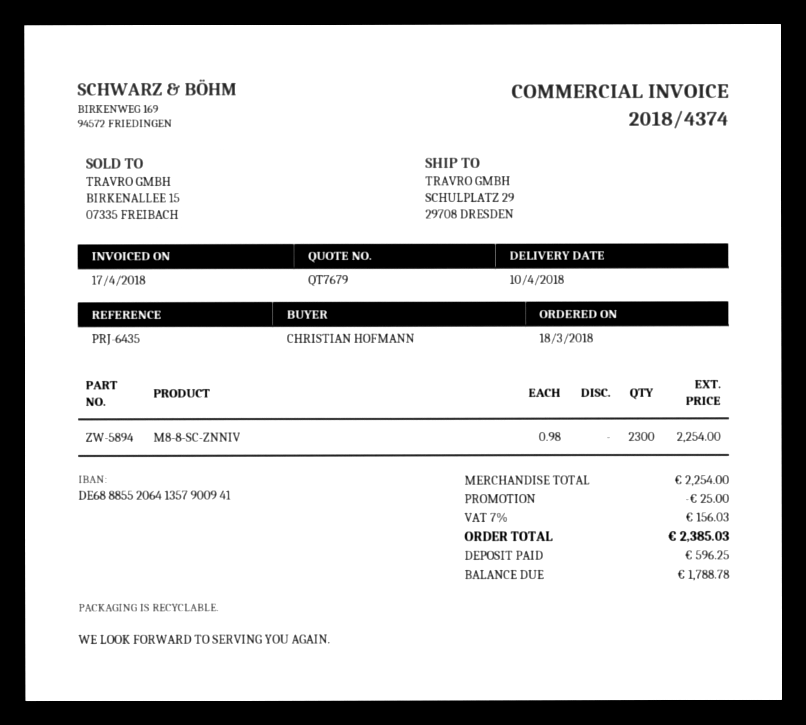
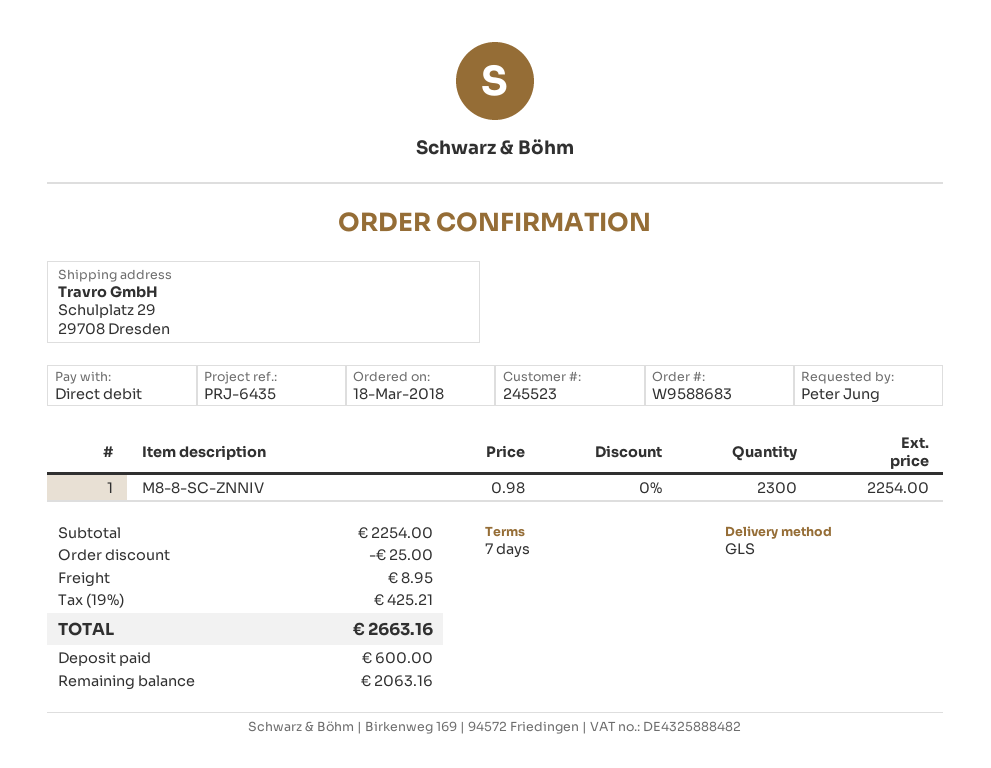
ordered by: CHRISTIAN HOFMANN -> Peter Jung
shipping: none -> 8.95
tax: 7% = 156.03 -> 19% = 425.21
total: 2385.03 -> 2663.16
deposit: 596.25 -> 600.00
balance: 1788.78 -> 2063.16

